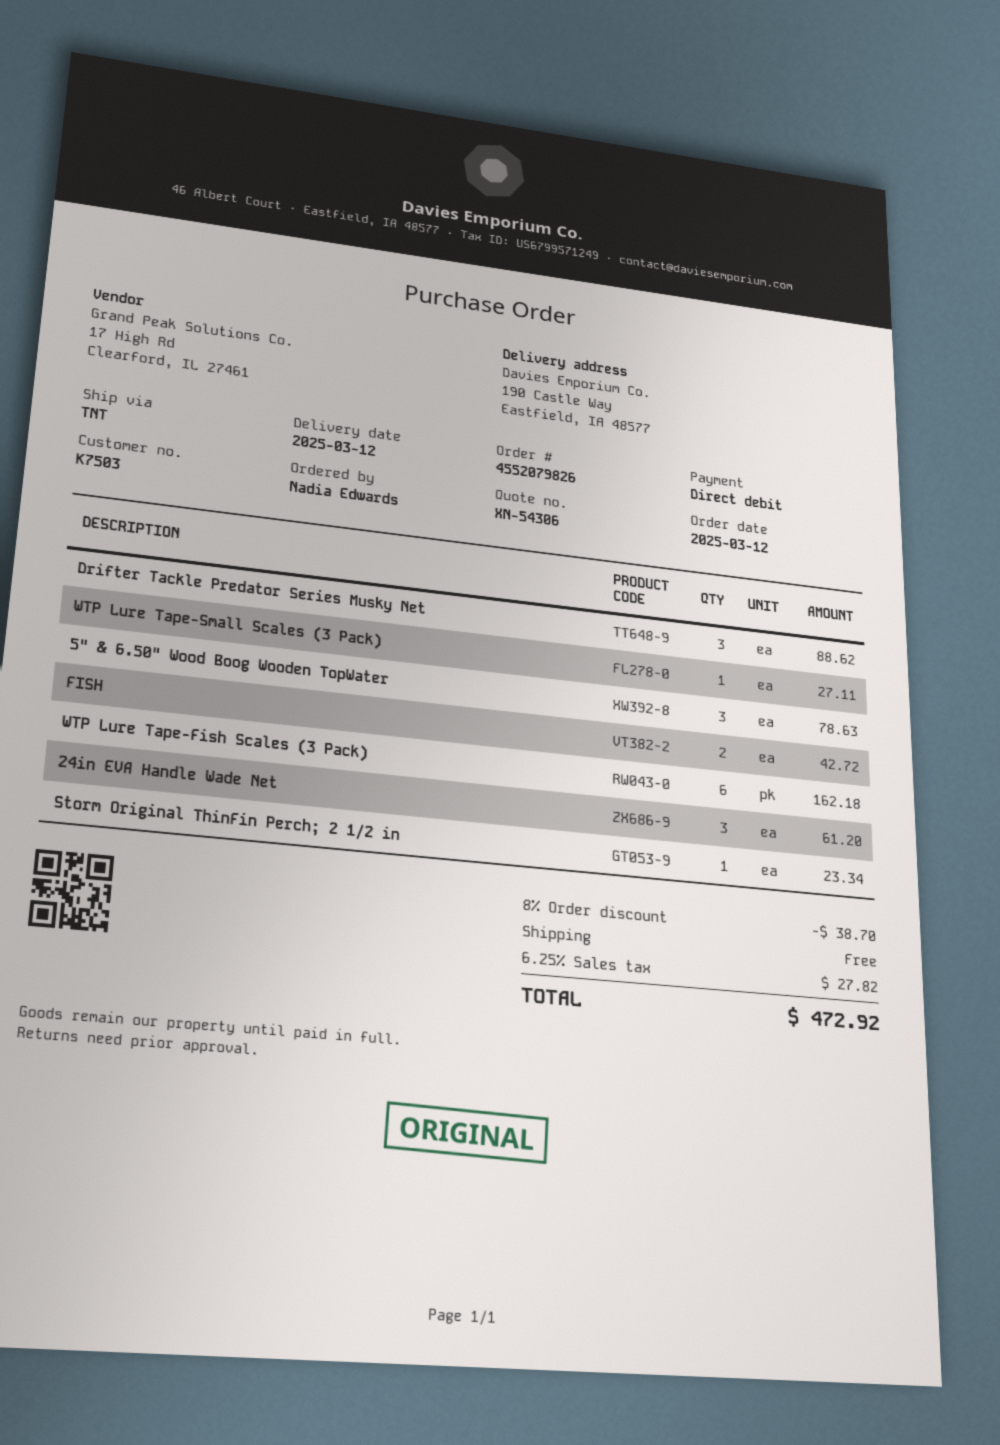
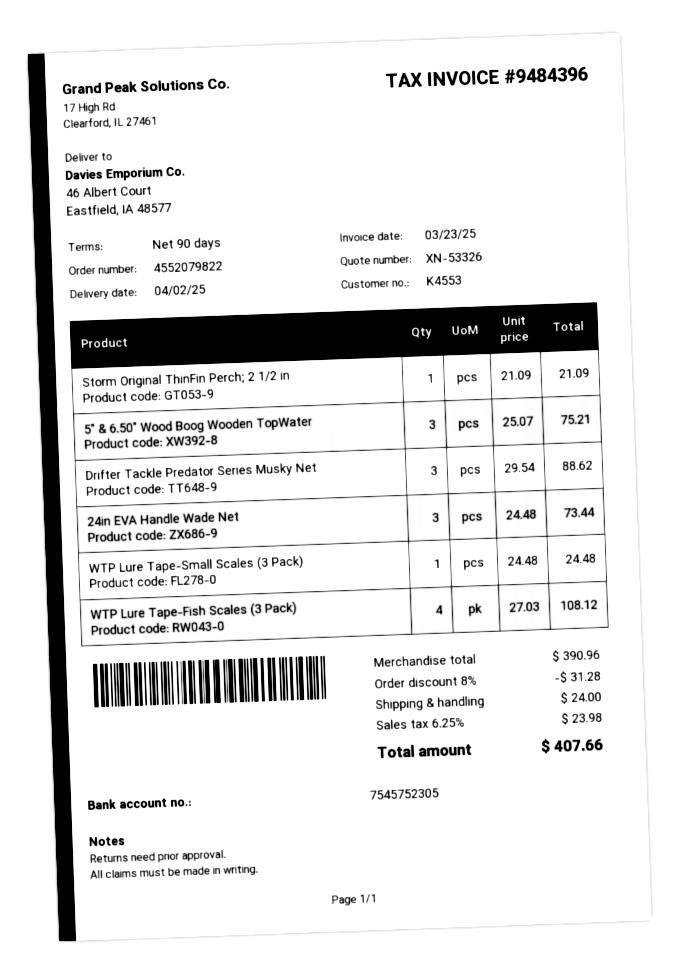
quote number: XN-54306 -> XN-53326
order number: 4552079826 -> 4552079822
delivery date: 2025-03-12 -> 2025-04-02
customer number: K7503 -> K4553
ship to: 190 Castle Way, Eastfield, IA 48577 -> 46 Albert Court, Eastfield, IA 48577
WTP Lure Tape-Small Scales (3 Pack): 1 for 27.11 -> 1 for 24.48
5" & 6.50" Wood Boog Wooden TopWater: 3 for 78.63 -> 3 for 75.21
FISH: 2 for 42.72 -> none
WTP Lure Tape-Fish Scales (3 Pack): 6 for 162.18 -> 4 for 108.12
24in EVA Handle Wade Net: 3 for 61.20 -> 3 for 73.44
Storm Original ThinFin Perch; 2 1/2 in: 1 for 23.34 -> 1 for 21.09
discount: 8% = 38.70 -> 8% = 31.28
shipping: 0.00 -> 24.00
tax: 6.25% = 27.82 -> 6.25% = 23.98
total: 472.92 -> 407.66

